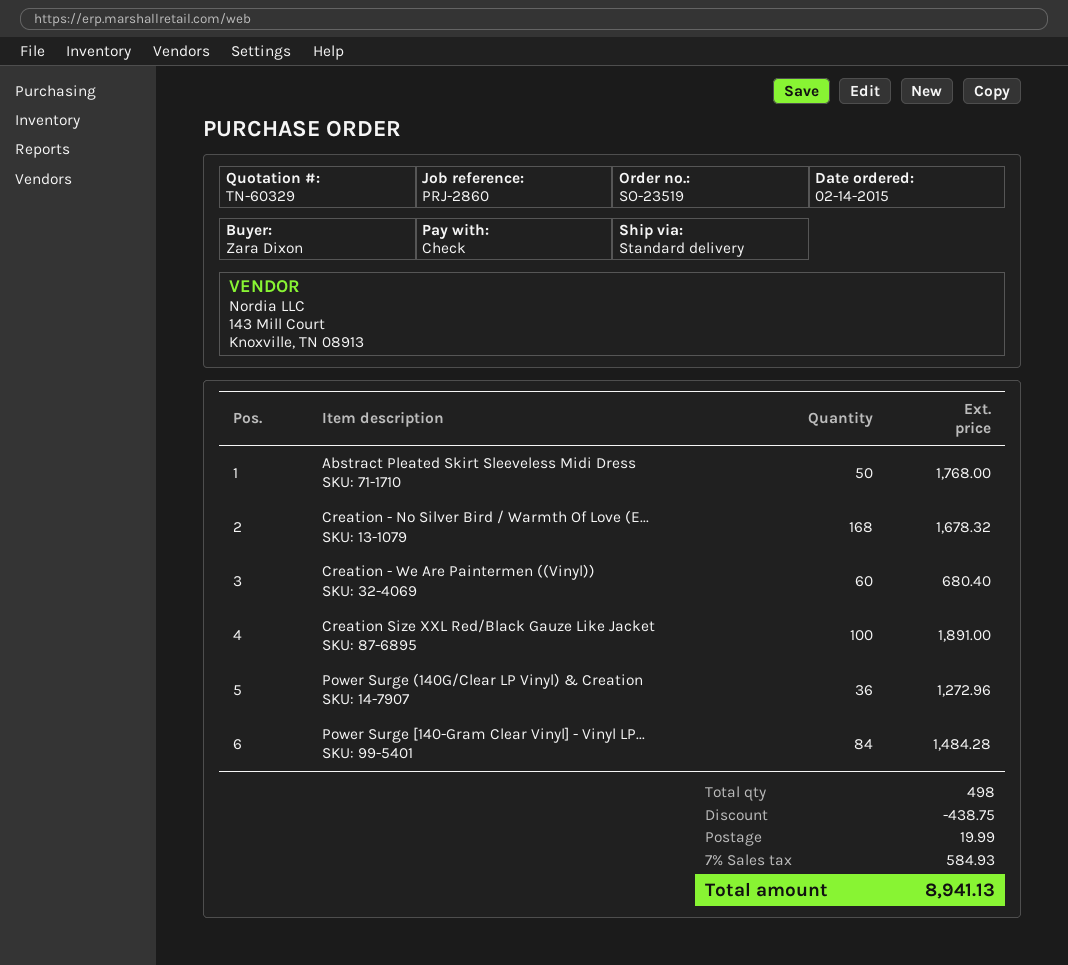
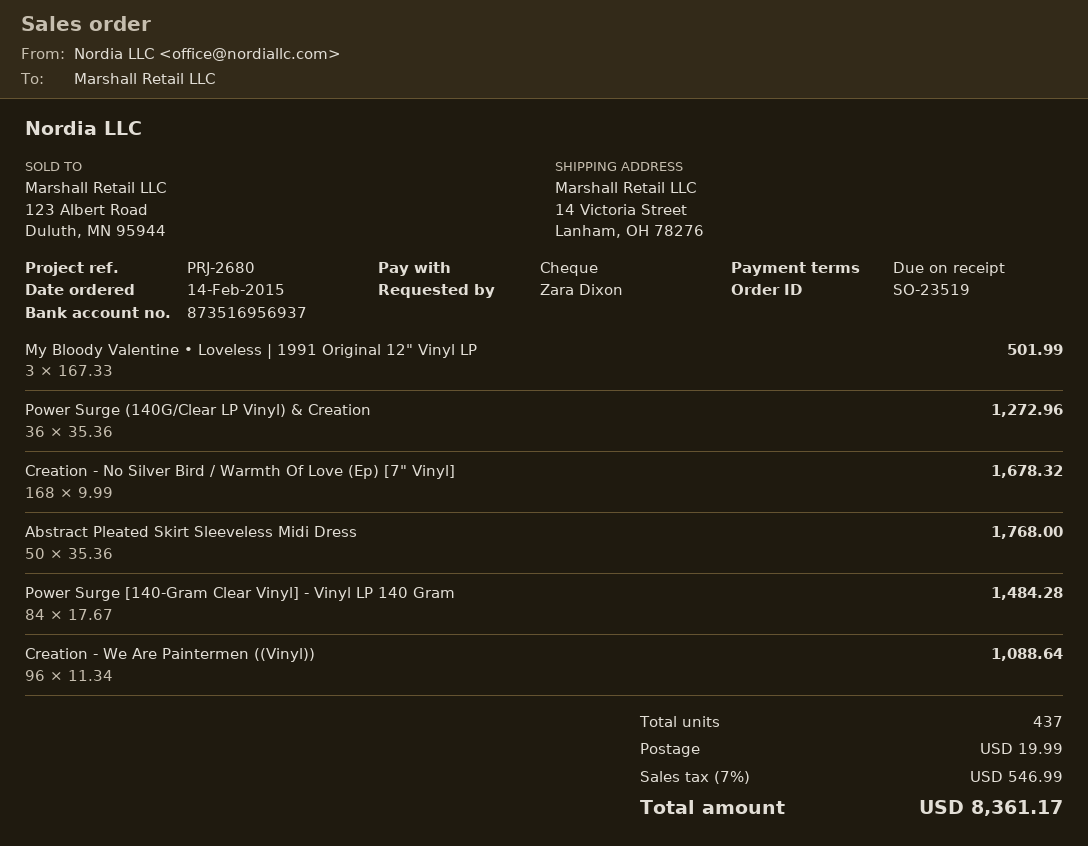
reference: PRJ-2860 -> PRJ-2680
Creation - We Are Paintermen ((Vinyl)): 60 for 680.40 -> 96 for 1088.64
Creation Size XXL Red/Black Gauze Like Jacket: 100 for 1891.00 -> none
My Bloody Valentine • Loveless | 1991 Original 12" Vinyl LP: none -> 3 for 501.99
total quantity: 498 -> 437
discount: 438.75 -> none
tax: 7% = 584.93 -> 7% = 546.99
total: 8941.13 -> 8361.17

